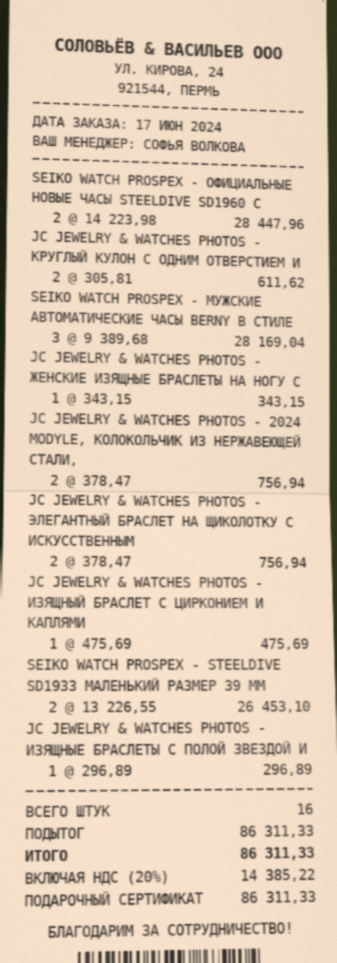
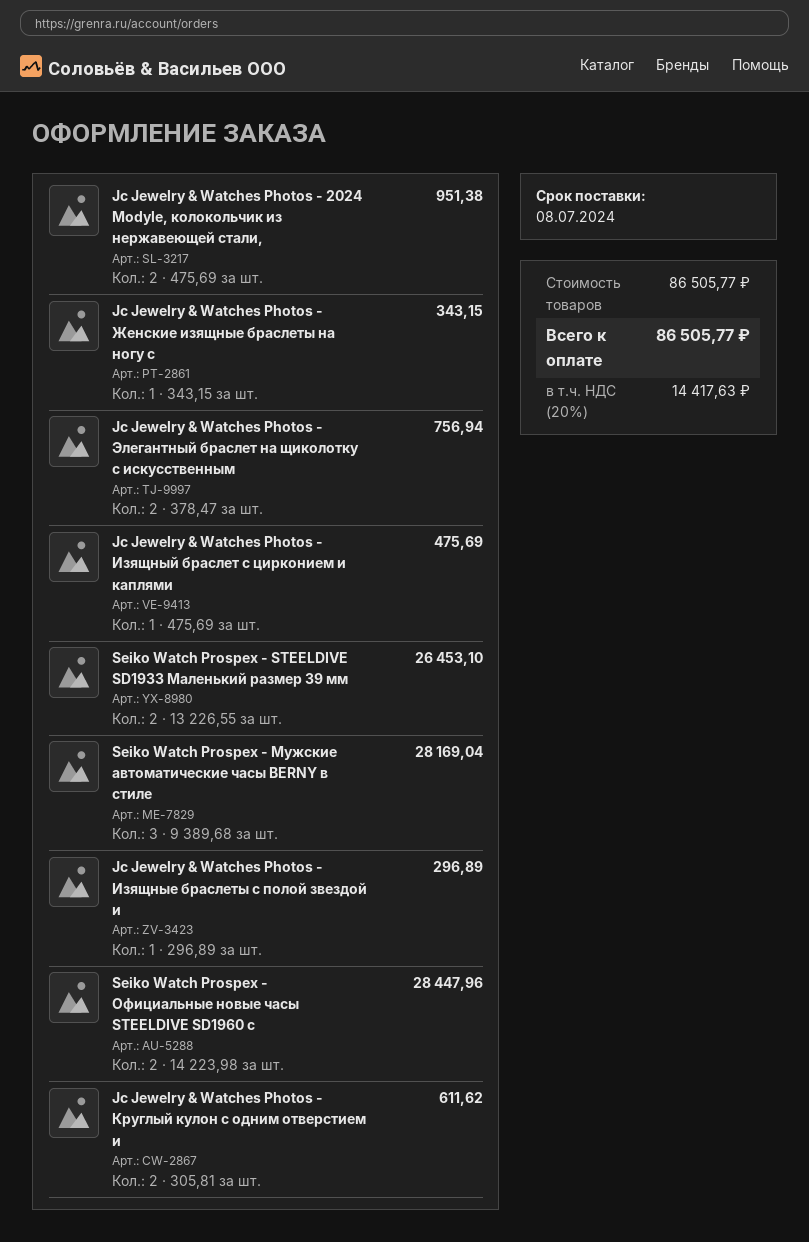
JC JEWELRY & WATCHES PHOTOS - 2024 MODYLE, КОЛОКОЛЬЧИК ИЗ НЕРЖАВЕЮЩЕЙ СТАЛИ,: 2 x 378.47 = 756.94 -> 2 x 475.69 = 951.38
subtotal: 86311.33 -> 86505.77
tax: 20% = 14385.22 -> 20% = 14417.63
total: 86311.33 -> 86505.77

